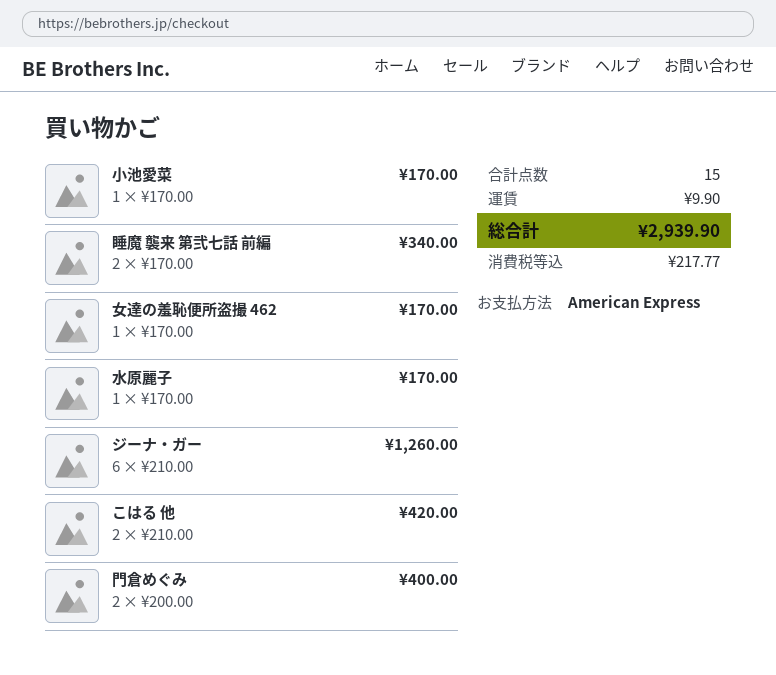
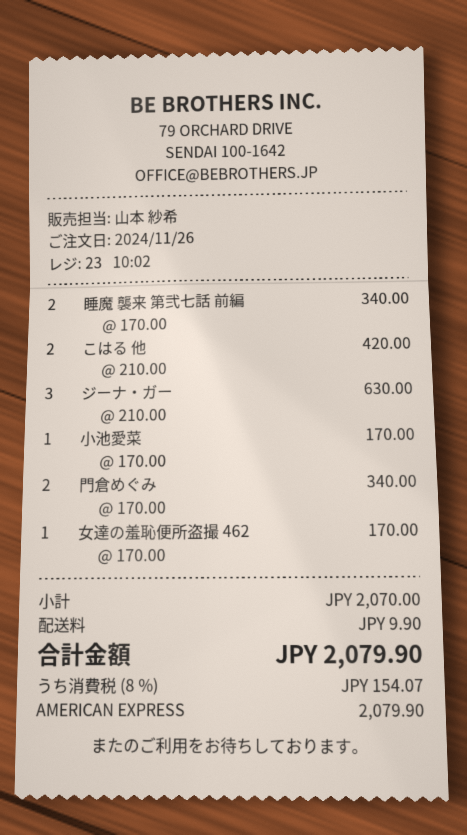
水原麗子: 1 x 170.00 = 170.00 -> none
ジーナ・ガー: 6 x 210.00 = 1260.00 -> 3 x 210.00 = 630.00
門倉めぐみ: 2 x 200.00 = 400.00 -> 2 x 170.00 = 340.00
tax: 217.77 -> 154.07
total: 2939.90 -> 2079.90

